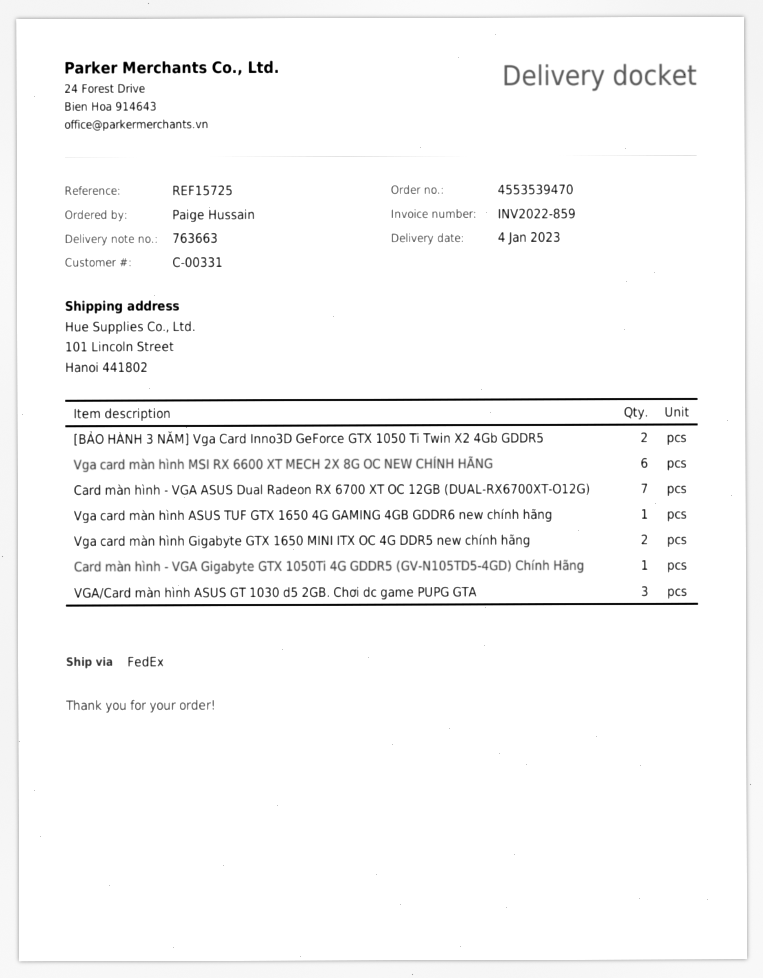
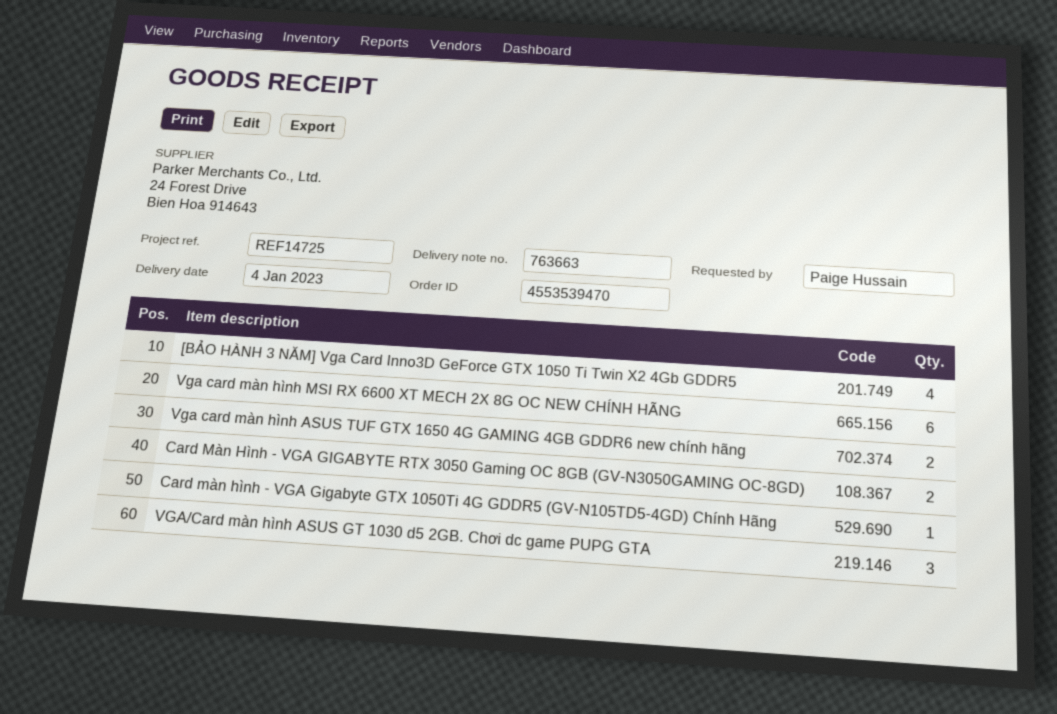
reference: REF15725 -> REF14725
[BẢO HÀNH 3 NĂM] Vga Card Inno3D GeForce GTX 1050 Ti Twin X2 4Gb GDDR5: 2 -> 4
Card màn hình - VGA ASUS Dual Radeon RX 6700 XT OC 12GB (DUAL-RX6700XT-O12G): 7 -> none
Vga card màn hình ASUS TUF GTX 1650 4G GAMING 4GB GDDR6 new chính hãng: 1 -> 2
Vga card màn hình Gigabyte GTX 1650 MINI ITX OC 4G DDR5 new chính hãng: 2 -> none
Card Màn Hình - VGA GIGABYTE RTX 3050 Gaming OC 8GB (GV-N3050GAMING OC-8GD): none -> 2

